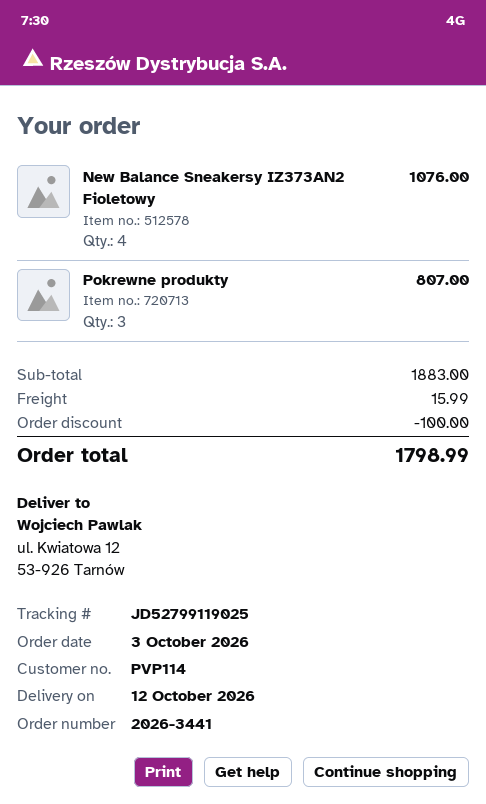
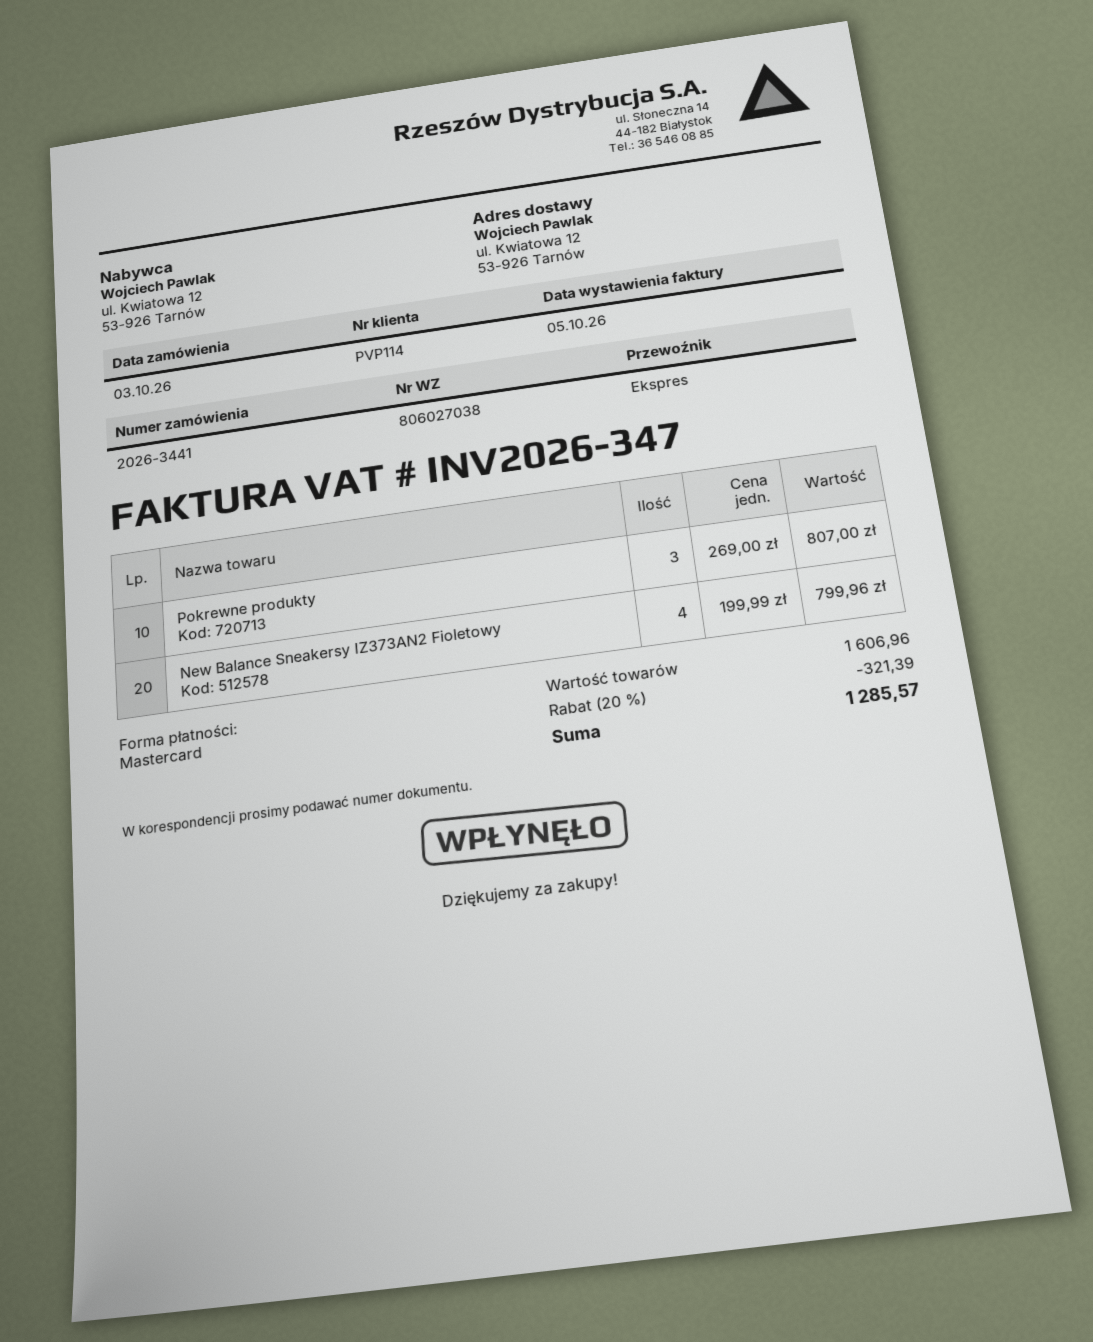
New Balance Sneakersy IZ373AN2 Fioletowy: 4 for 1076.00 -> 4 for 799.96
subtotal: 1883.00 -> 1606.96
discount: 100.00 -> 321.39
shipping: 15.99 -> none
total: 1798.99 -> 1285.57

